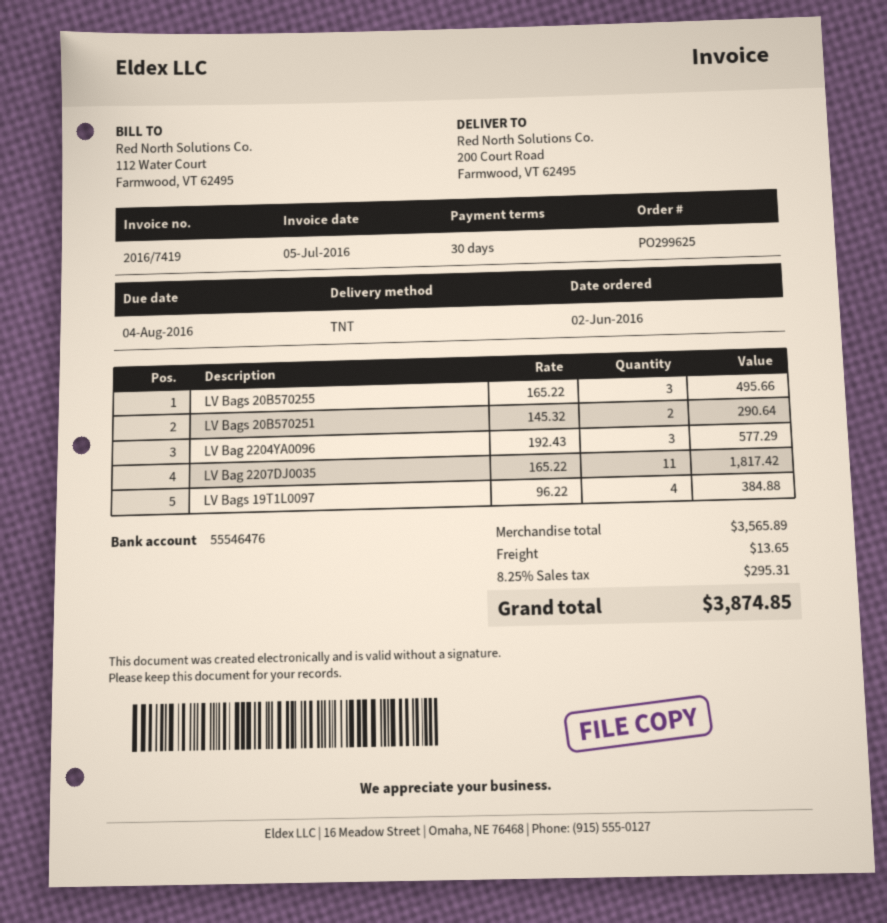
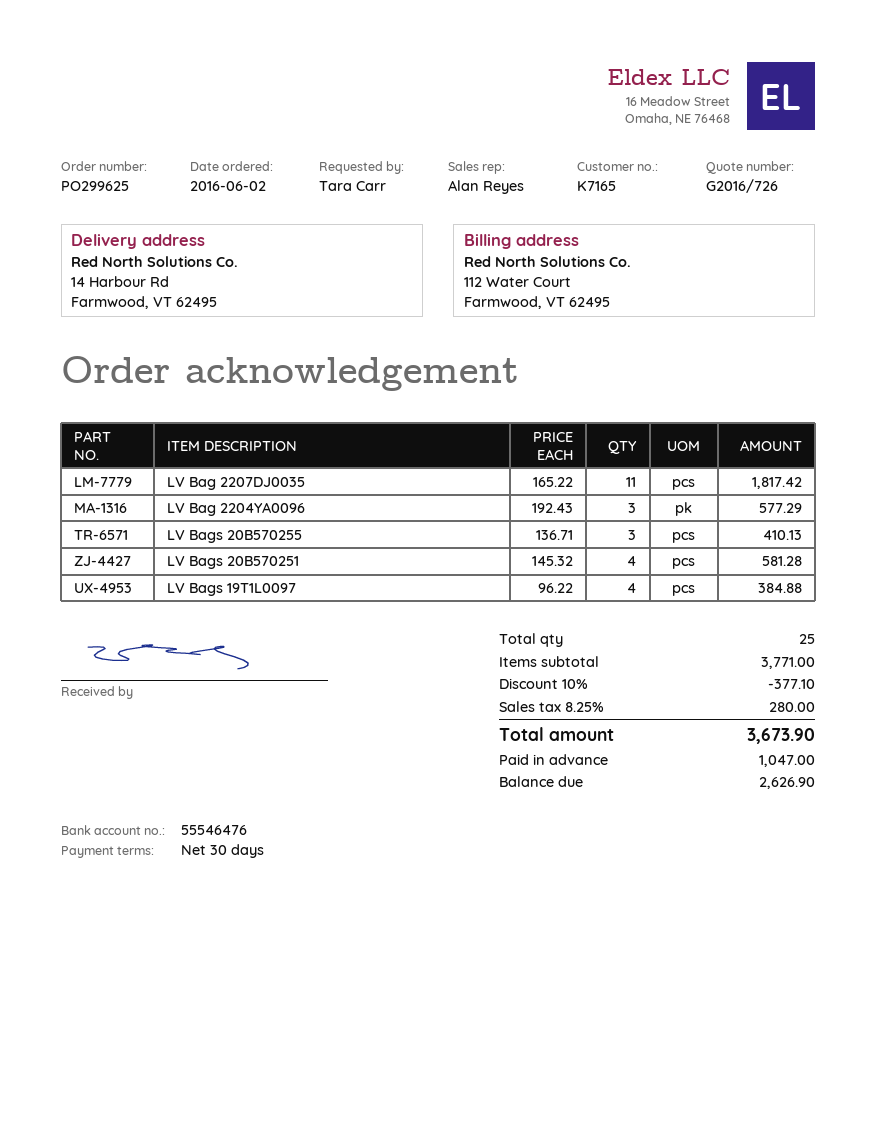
ship to: 200 Court Road, Farmwood, VT 62495 -> 14 Harbour Rd, Farmwood, VT 62495
LV Bags 20B570255: 3 x 165.22 = 495.66 -> 3 x 136.71 = 410.13
LV Bags 20B570251: 2 x 145.32 = 290.64 -> 4 x 145.32 = 581.28
subtotal: 3565.89 -> 3771.00
discount: none -> 10% = 377.10
shipping: 13.65 -> none
tax: 8.25% = 295.31 -> 8.25% = 280.00
total: 3874.85 -> 3673.90

